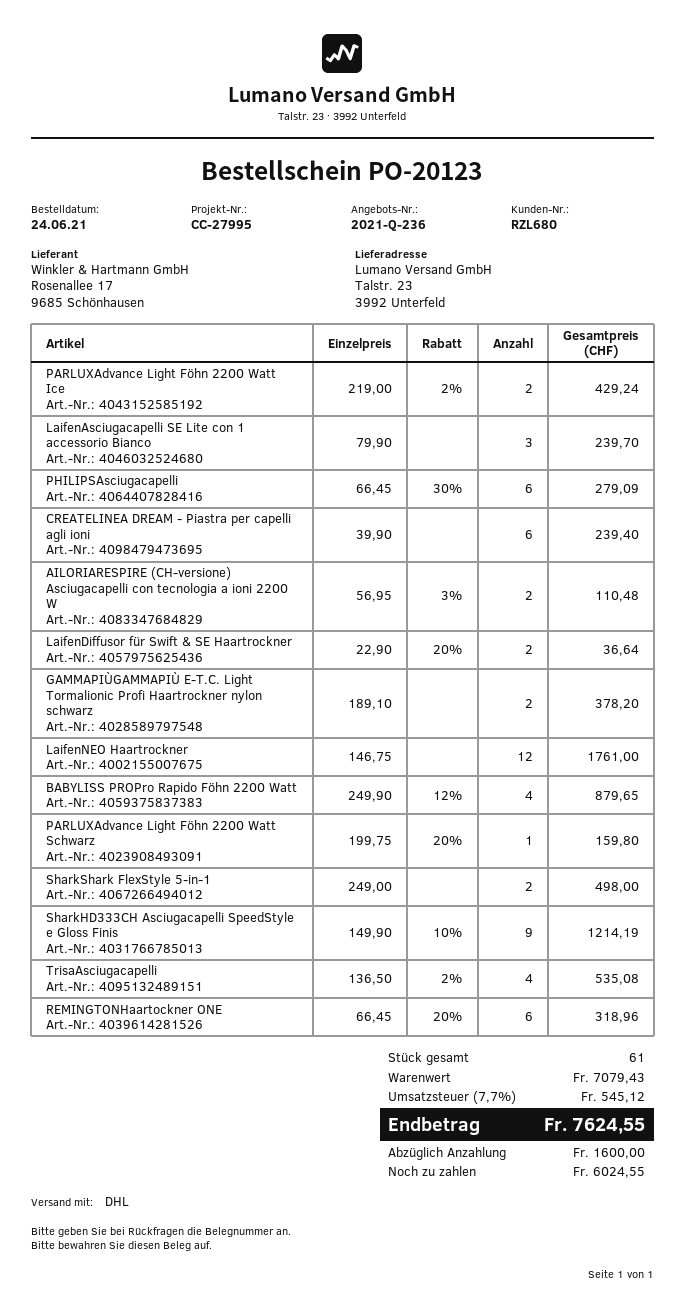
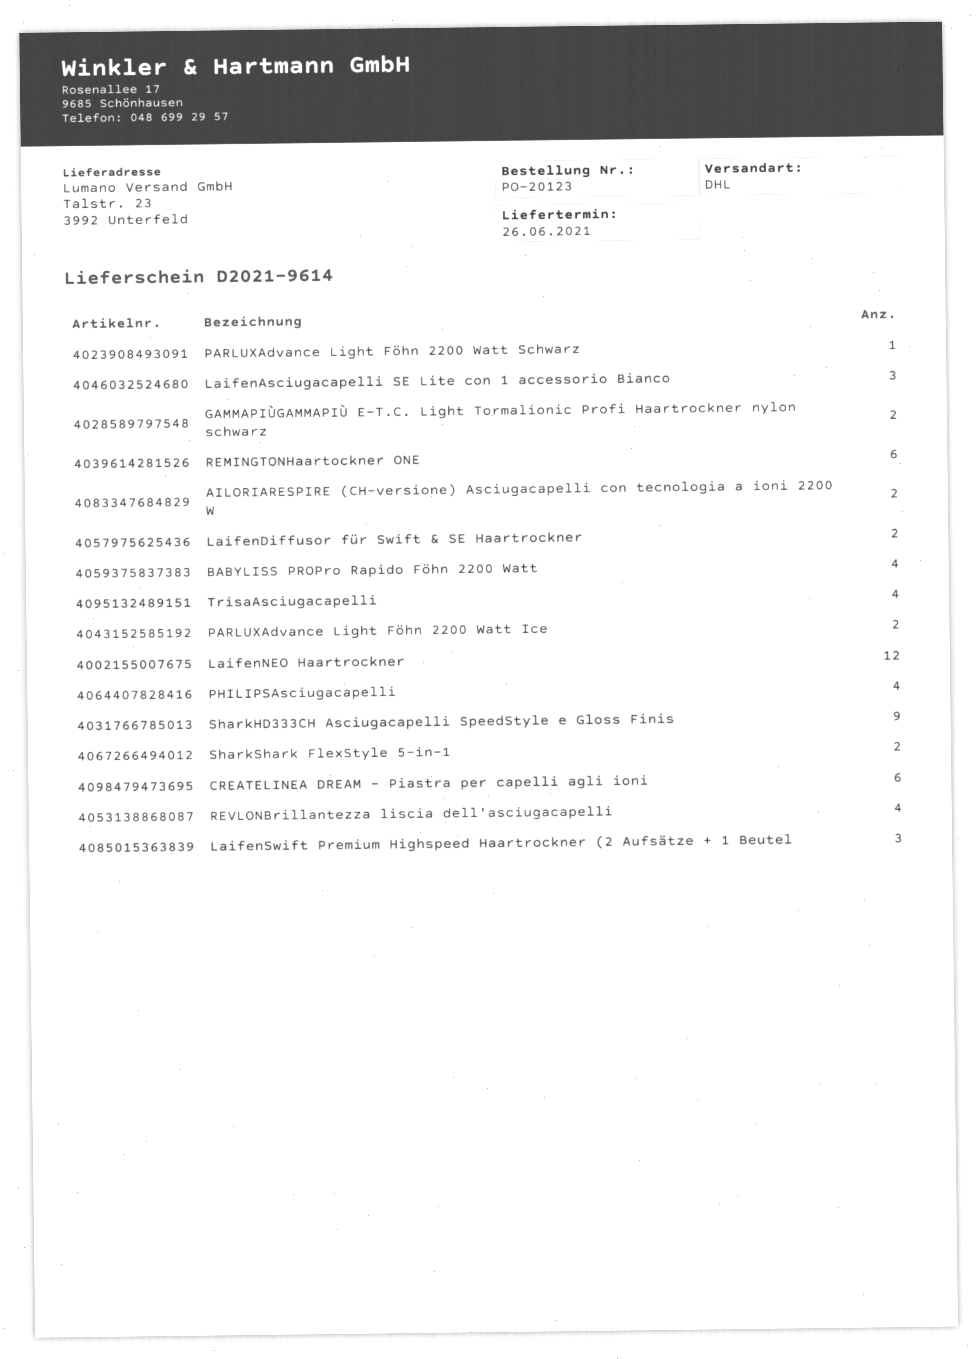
PHILIPSAsciugacapelli: 6 -> 4
REVLONBrillantezza liscia dell'asciugacapelli: none -> 4
LaifenSwift Premium Highspeed Haartrockner (2 Aufsätze + 1 Beutel: none -> 3

